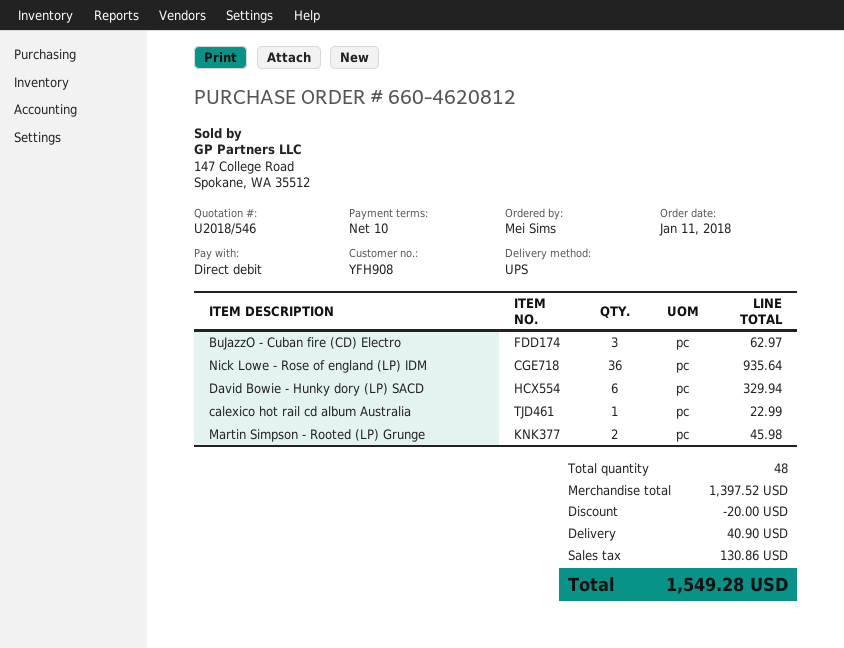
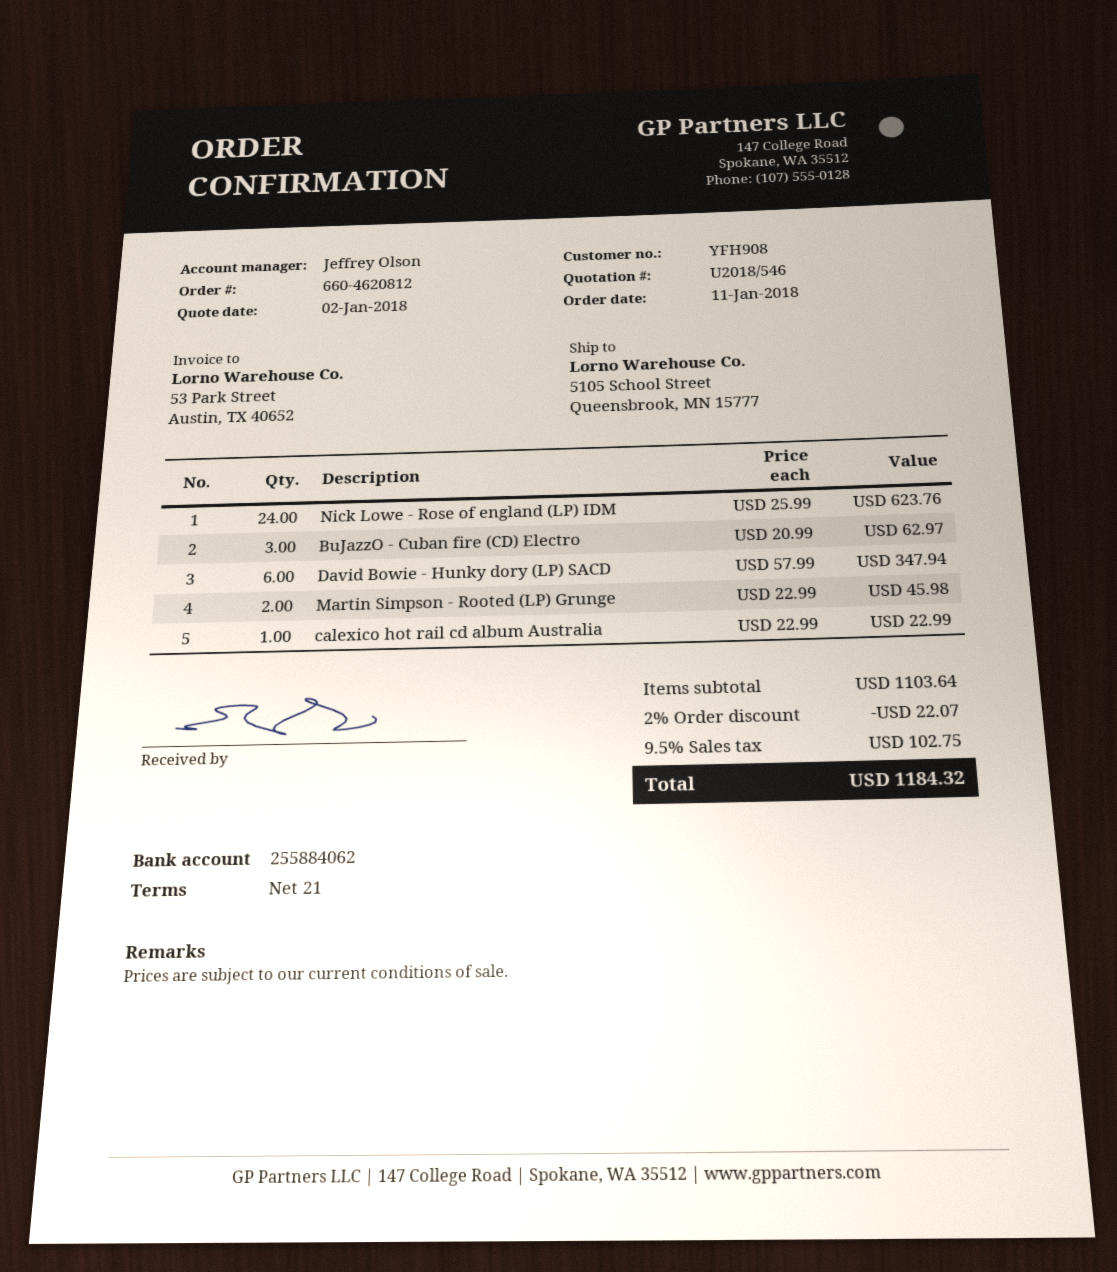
payment terms: 10 days -> 21 days
Nick Lowe - Rose of england (LP) IDM: 36 for 935.64 -> 24 for 623.76
David Bowie - Hunky dory (LP) SACD: 6 for 329.94 -> 6 for 347.94
subtotal: 1397.52 -> 1103.64
discount: 20.00 -> 22.07
shipping: 40.90 -> none
tax: 130.86 -> 102.75
total: 1549.28 -> 1184.32

